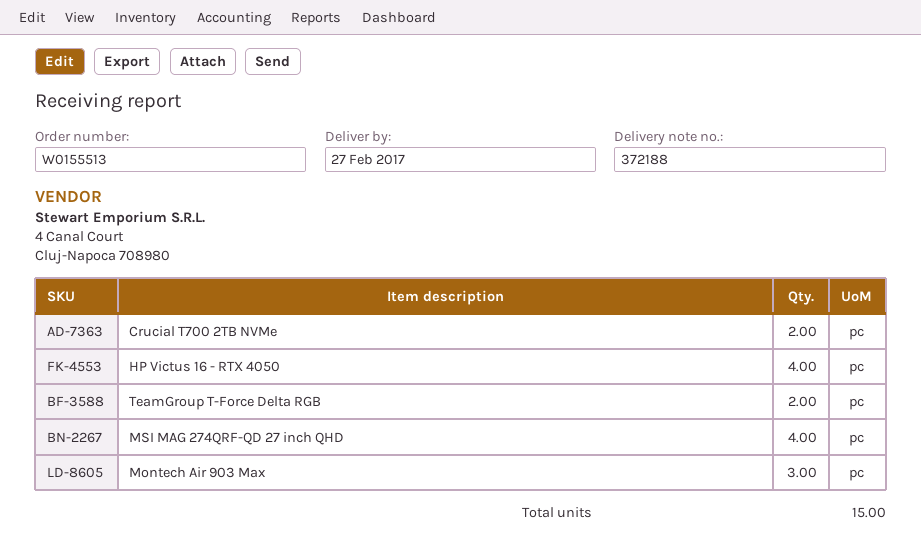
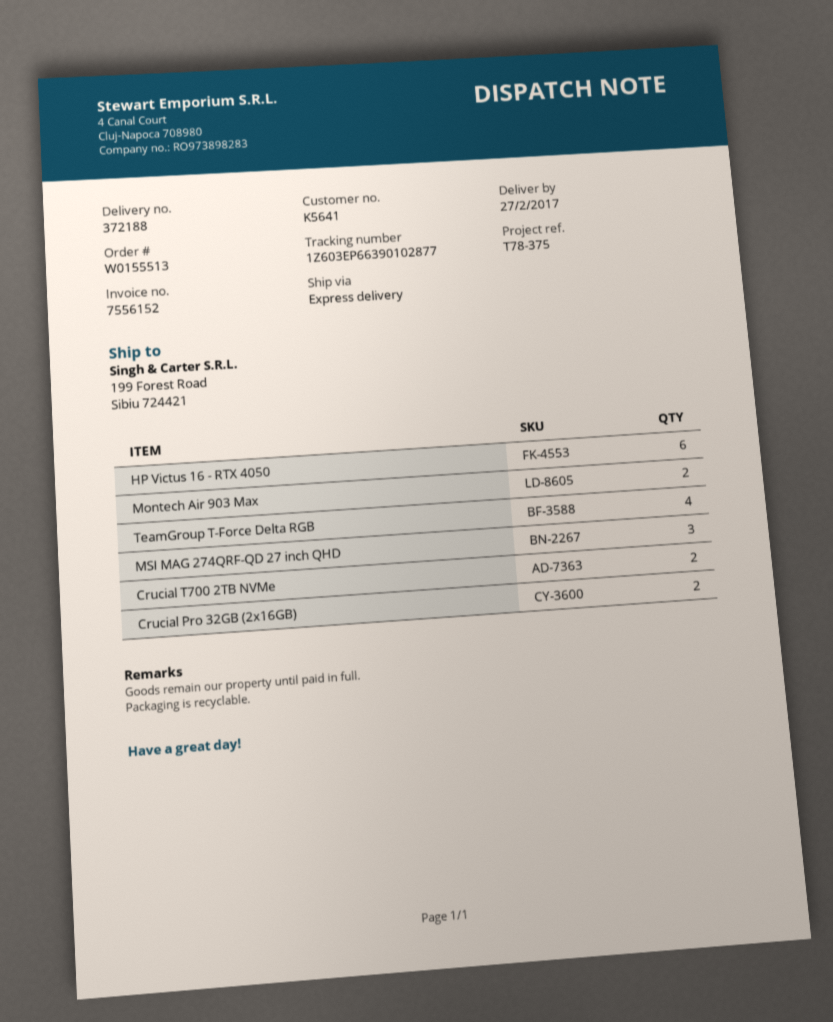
HP Victus 16 - RTX 4050: 4 -> 6
TeamGroup T-Force Delta RGB: 2 -> 4
MSI MAG 274QRF-QD 27 inch QHD: 4 -> 3
Montech Air 903 Max: 3 -> 2
Crucial Pro 32GB (2x16GB): none -> 2

